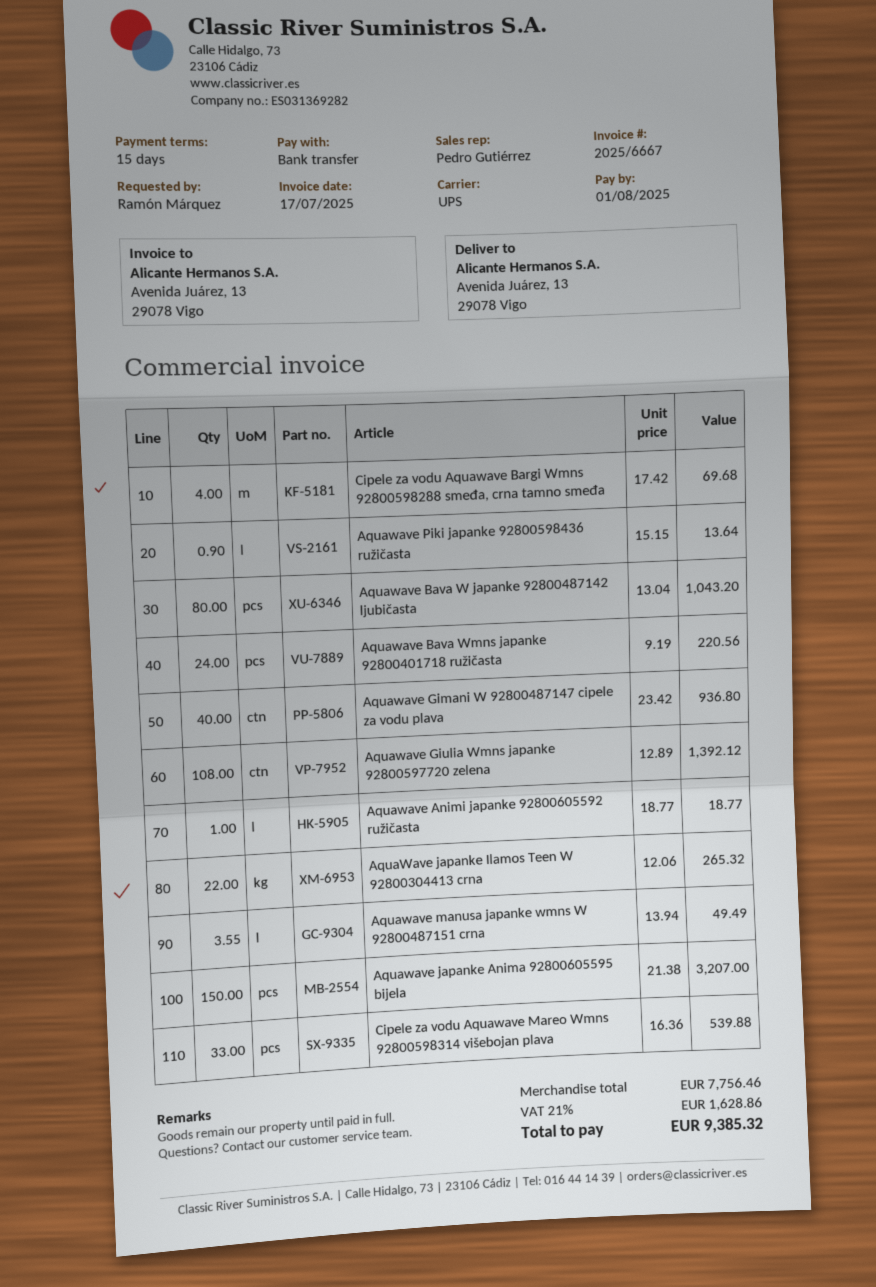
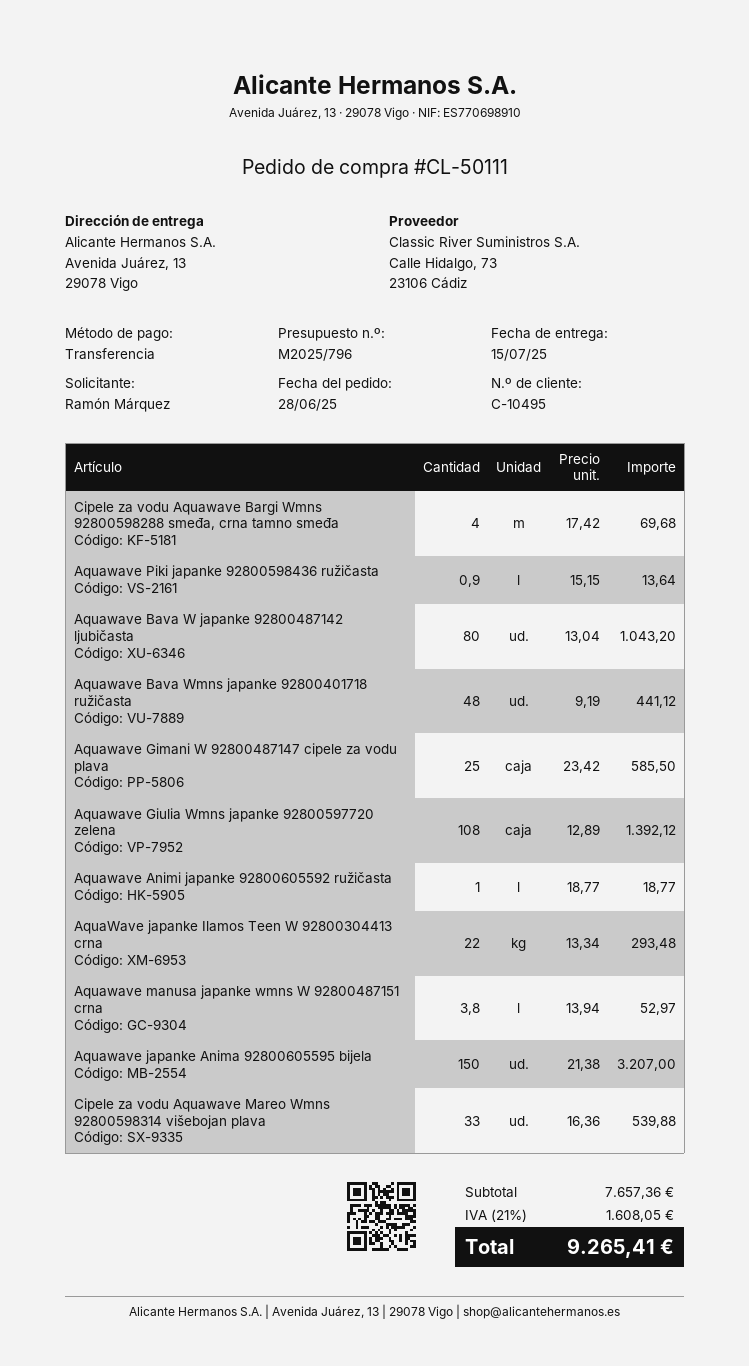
Aquawave Bava Wmns japanke 92800401718 ružičasta: 24 x 9.19 = 220.56 -> 48 x 9.19 = 441.12
Aquawave Gimani W 92800487147 cipele za vodu plava: 40 x 23.42 = 936.80 -> 25 x 23.42 = 585.50
AquaWave japanke Ilamos Teen W 92800304413 crna: 22 x 12.06 = 265.32 -> 22 x 13.34 = 293.48
Aquawave manusa japanke wmns W 92800487151 crna: 3.55 x 13.94 = 49.49 -> 3.8 x 13.94 = 52.97
subtotal: 7756.46 -> 7657.36
tax: 21% = 1628.86 -> 21% = 1608.05
total: 9385.32 -> 9265.41

